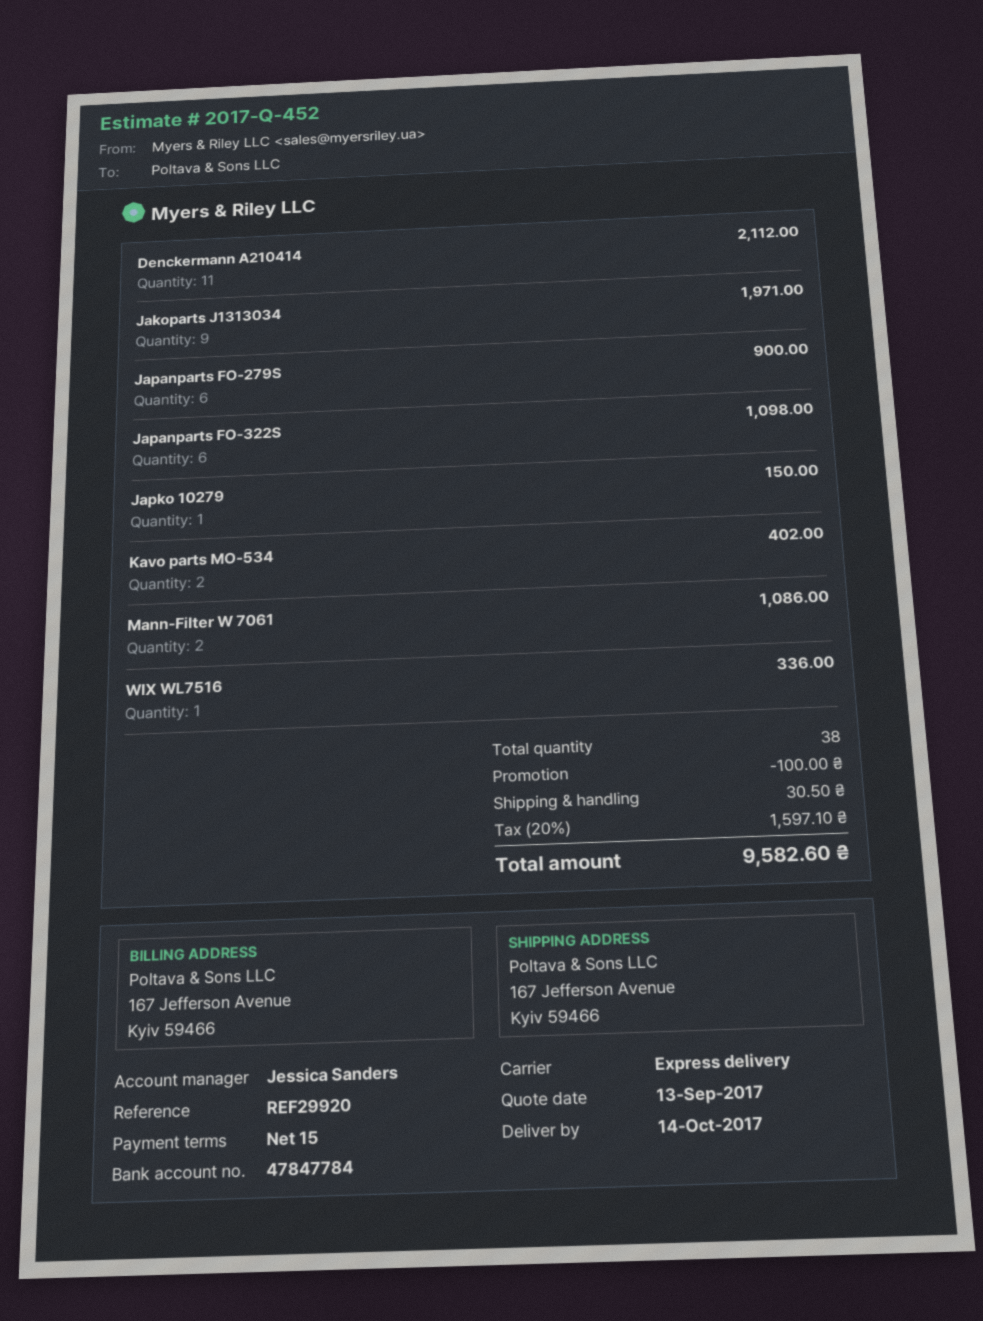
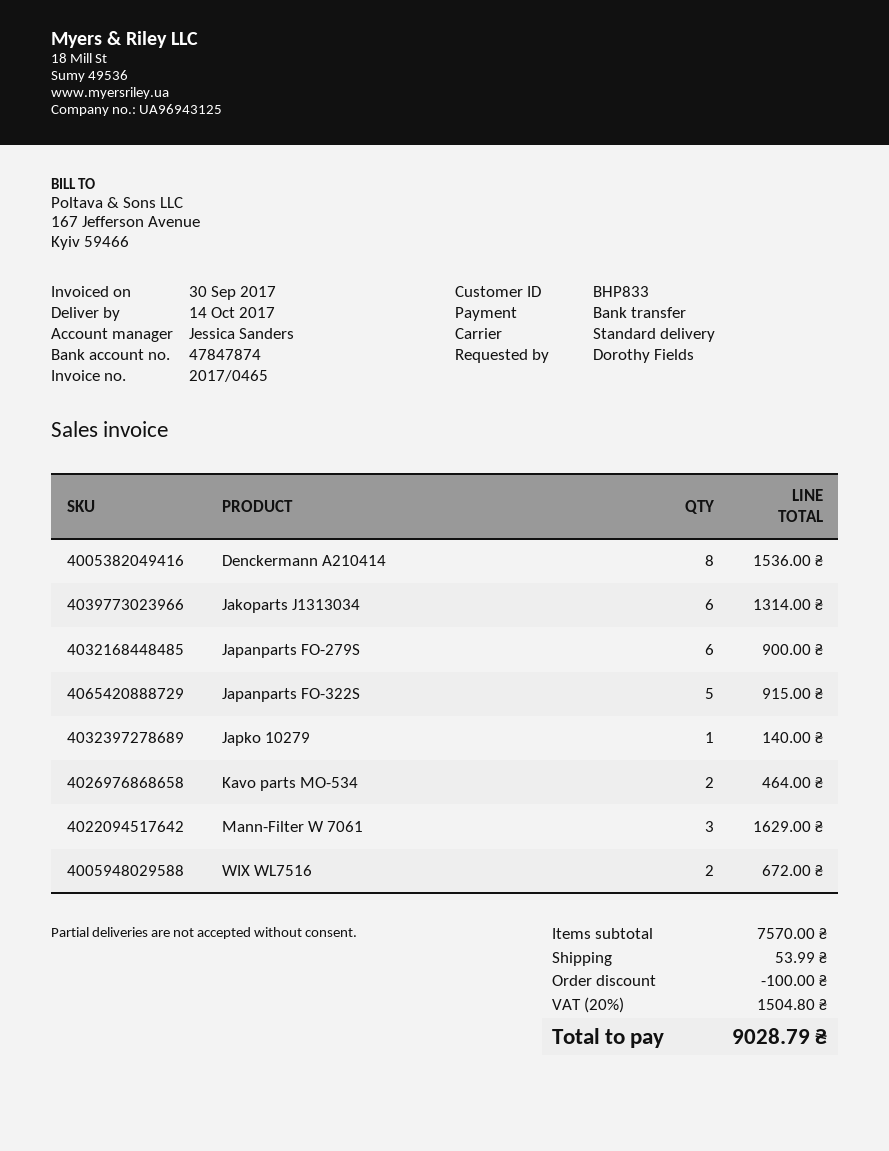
bank account: 47847784 -> 47847874
shipping method: express -> standard
Denckermann A210414: 11 for 2112.00 -> 8 for 1536.00
Jakoparts J1313034: 9 for 1971.00 -> 6 for 1314.00
Japanparts FO-322S: 6 for 1098.00 -> 5 for 915.00
Japko 10279: 1 for 150.00 -> 1 for 140.00
Kavo parts MO-534: 2 for 402.00 -> 2 for 464.00
Mann-Filter W 7061: 2 for 1086.00 -> 3 for 1629.00
WIX WL7516: 1 for 336.00 -> 2 for 672.00
shipping: 30.50 -> 53.99
tax: 20% = 1597.10 -> 20% = 1504.80
total: 9582.60 -> 9028.79

